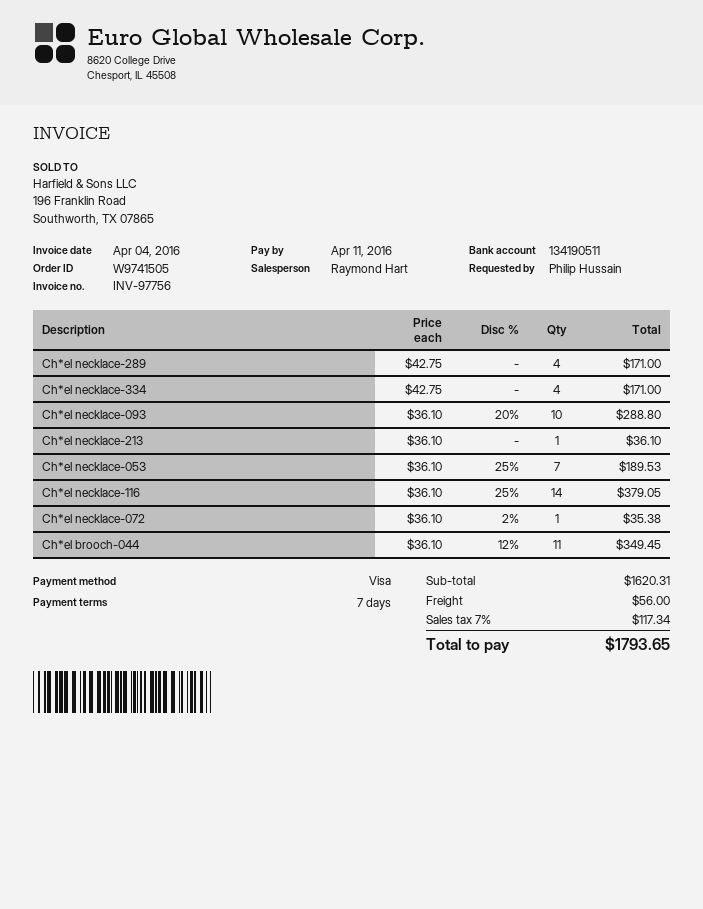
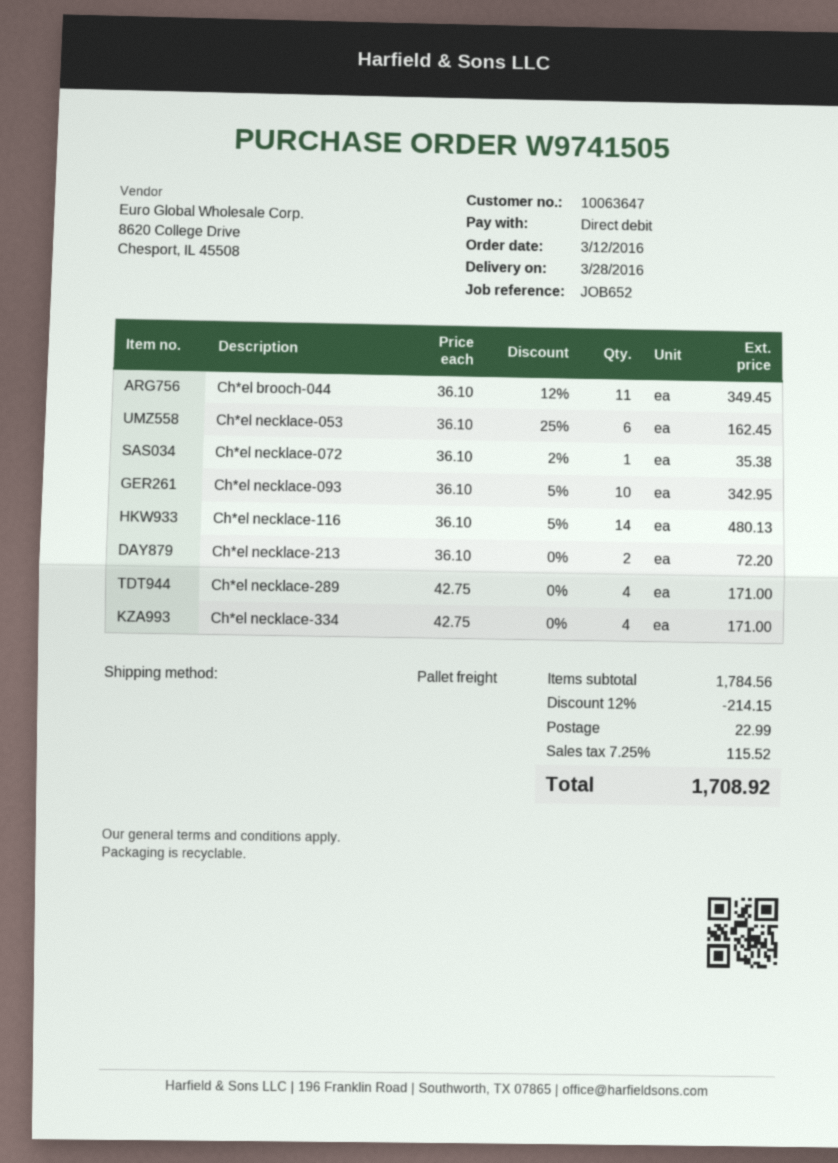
payment method: Visa -> direct debit
Ch*el necklace-093: 10 x 36.10 - 20% = 288.80 -> 10 x 36.10 - 5% = 342.95
Ch*el necklace-213: 1 x 36.10 = 36.10 -> 2 x 36.10 = 72.20
Ch*el necklace-053: 7 x 36.10 - 25% = 189.53 -> 6 x 36.10 - 25% = 162.45
Ch*el necklace-116: 14 x 36.10 - 25% = 379.05 -> 14 x 36.10 - 5% = 480.13
subtotal: 1620.31 -> 1784.56
discount: none -> 12% = 214.15
shipping: 56.00 -> 22.99
tax: 7% = 117.34 -> 7.25% = 115.52
total: 1793.65 -> 1708.92

